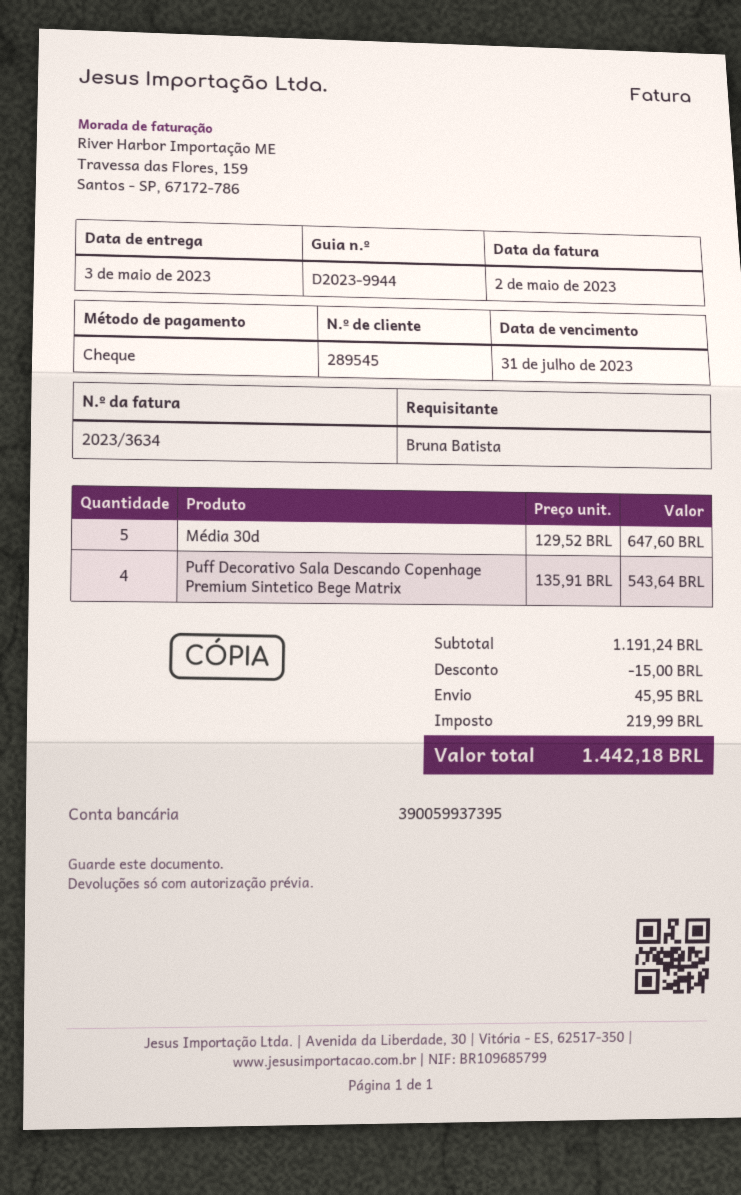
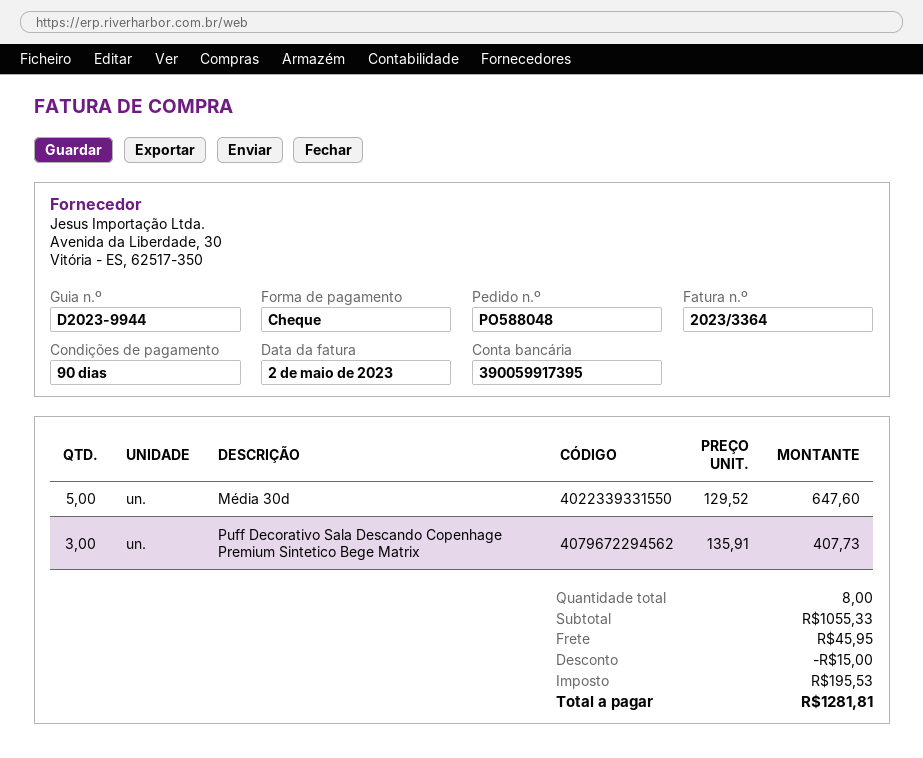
invoice number: 2023/3634 -> 2023/3364
bank account: 390059937395 -> 390059917395
Puff Decorativo Sala Descando Copenhage Premium Sintetico Bege Matrix: 4 x 135.91 = 543.64 -> 3 x 135.91 = 407.73
subtotal: 1191.24 -> 1055.33
tax: 219.99 -> 195.53
total: 1442.18 -> 1281.81

